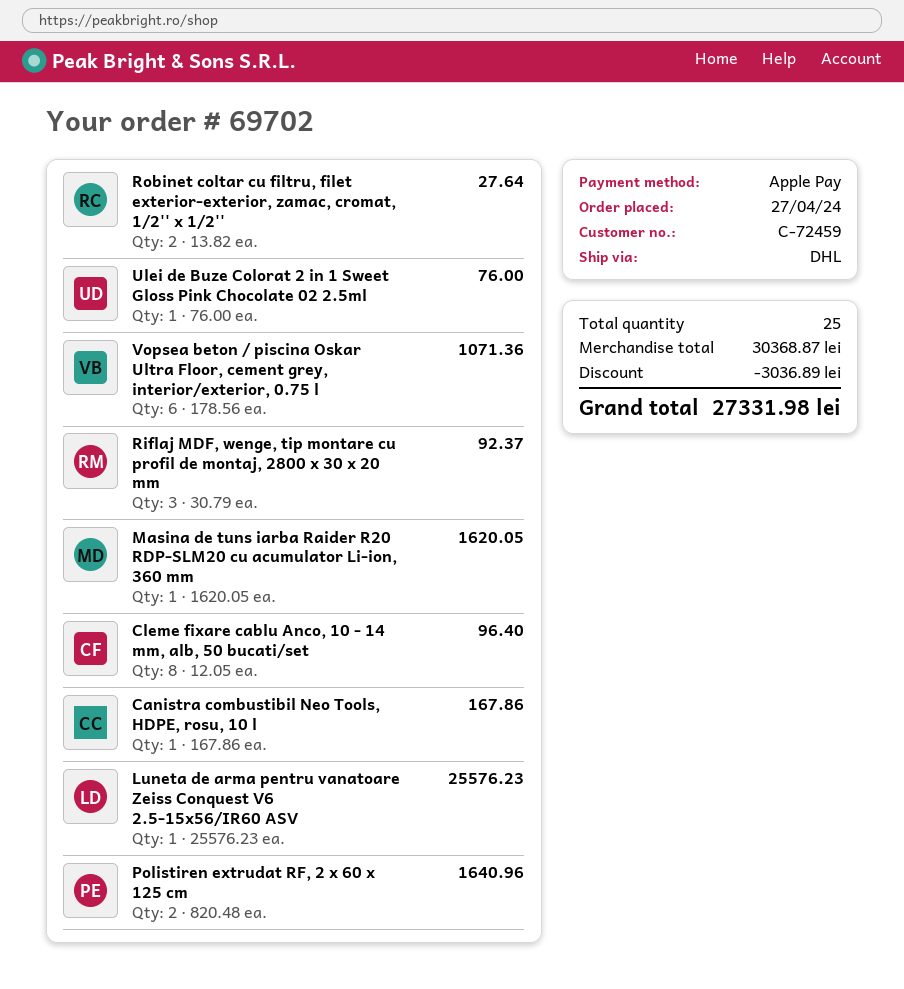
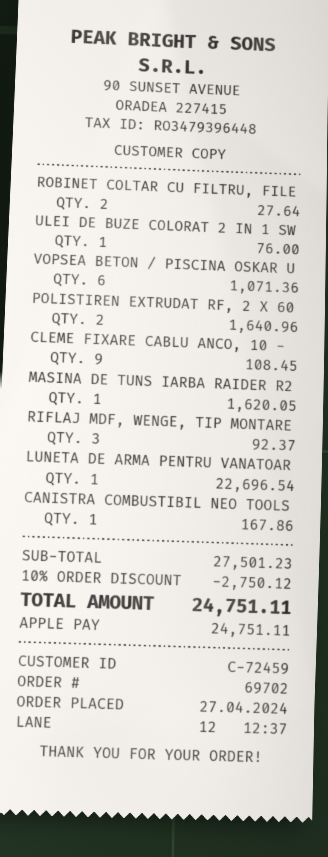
Cleme fixare cablu Anco, 10 - 14 mm, alb, 50 bucati/set: 8 for 96.40 -> 9 for 108.45
Luneta de arma pentru vanatoare Zeiss Conquest V6 2.5-15x56/IR60 ASV: 1 for 25576.23 -> 1 for 22696.54
subtotal: 30368.87 -> 27501.23
discount: 3036.89 -> 2750.12
total: 27331.98 -> 24751.11

